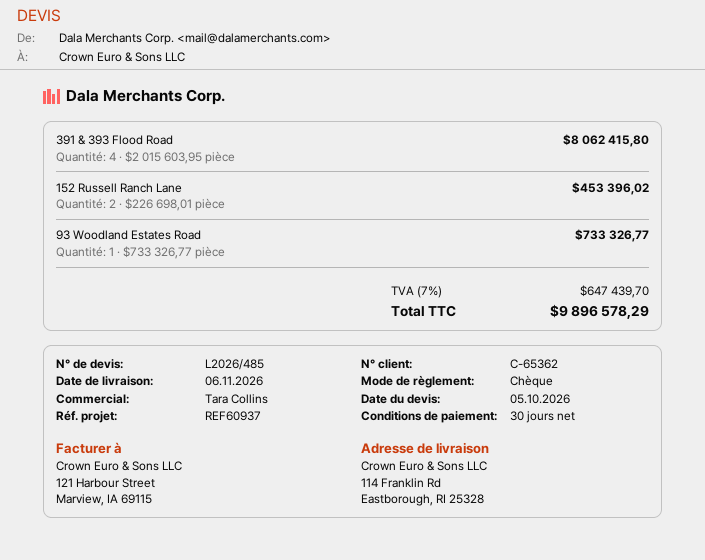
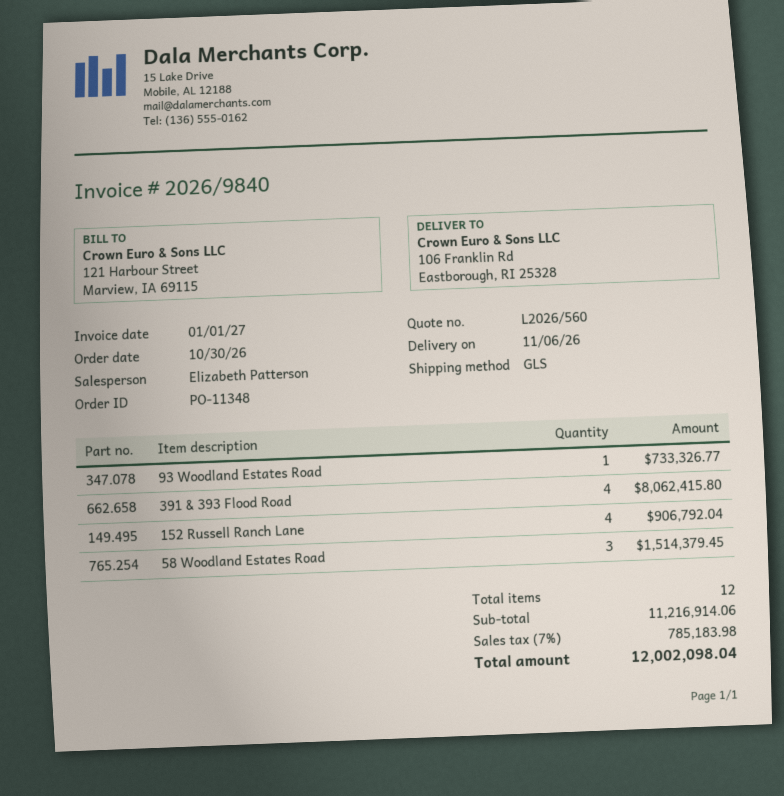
quote number: L2026/485 -> L2026/560
sales rep: Tara Collins -> Elizabeth Patterson
ship to: 114 Franklin Rd, Eastborough, RI 25328 -> 106 Franklin Rd, Eastborough, RI 25328
152 Russell Ranch Lane: 2 for 453396.02 -> 4 for 906792.04
58 Woodland Estates Road: none -> 3 for 1514379.45
tax: 7% = 647439.70 -> 7% = 785183.98
total: 9896578.29 -> 12002098.04

